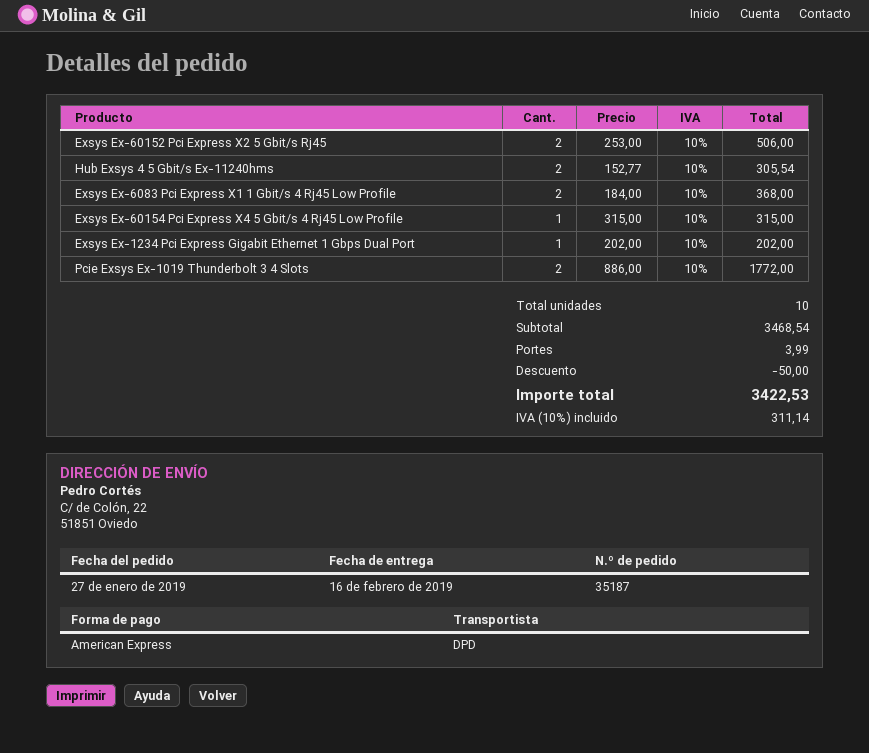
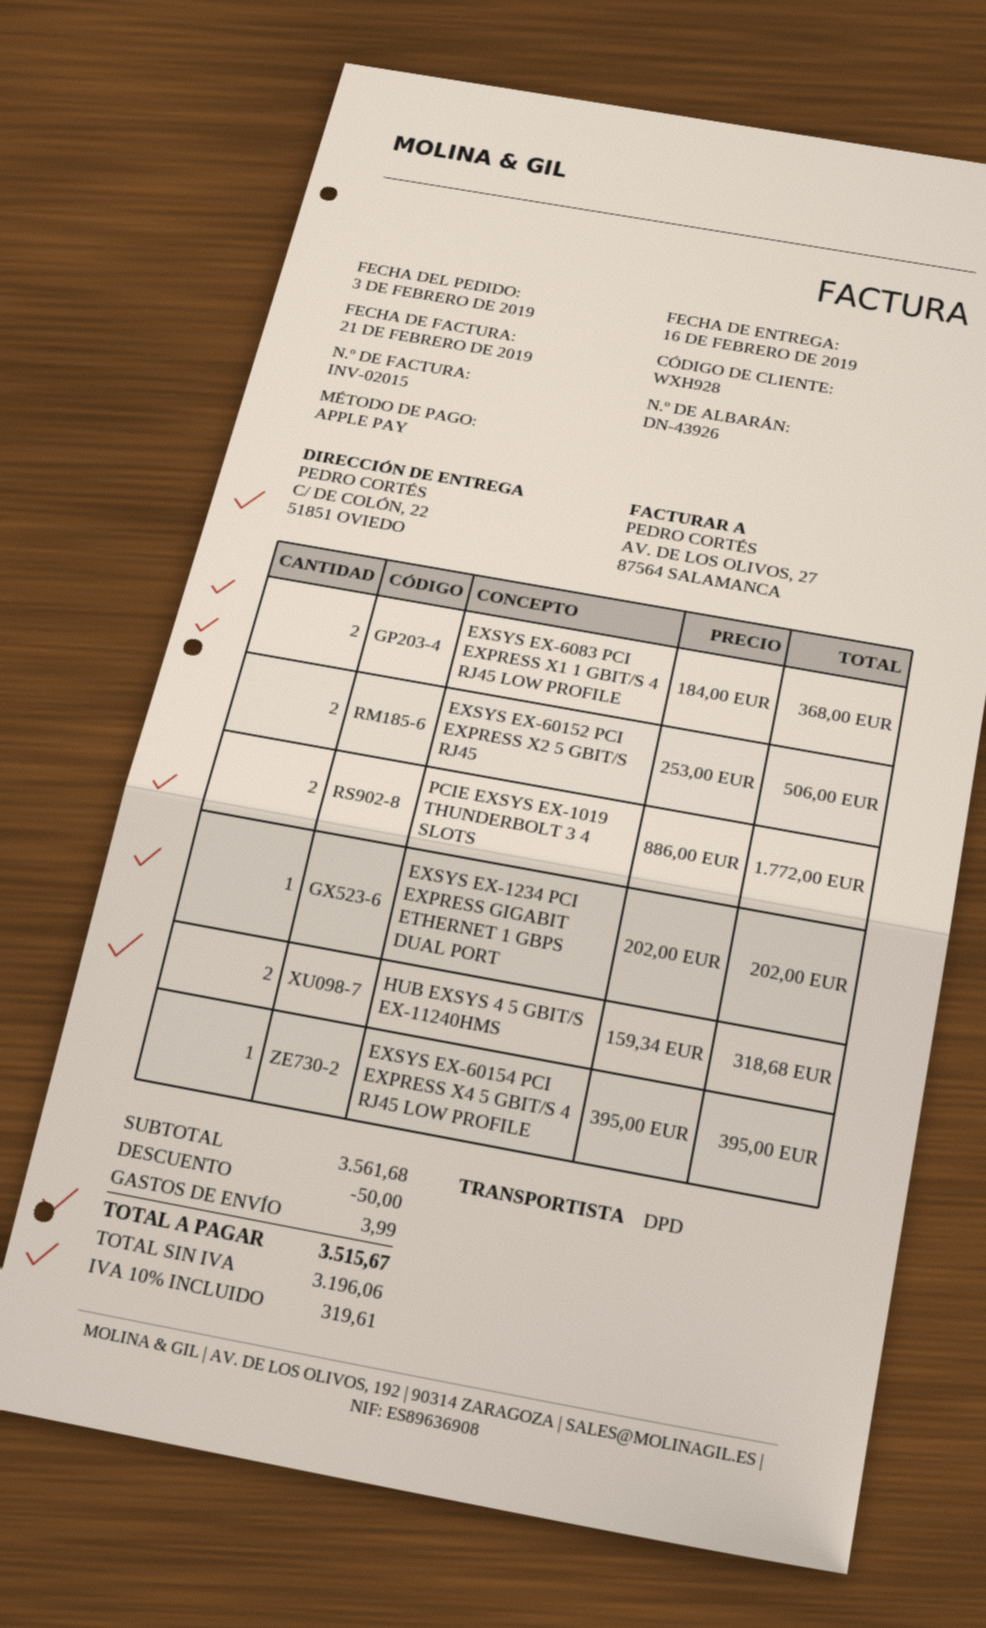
order date: 2019-01-27 -> 2019-02-03
payment method: American Express -> Apple Pay
Hub Exsys 4 5 Gbit/s Ex-11240hms: 2 x 152.77 = 305.54 -> 2 x 159.34 = 318.68
Exsys Ex-60154 Pci Express X4 5 Gbit/s 4 Rj45 Low Profile: 1 x 315.00 = 315.00 -> 1 x 395.00 = 395.00
subtotal: 3468.54 -> 3561.68
tax: 10% = 311.14 -> 10% = 319.61
total: 3422.53 -> 3515.67

